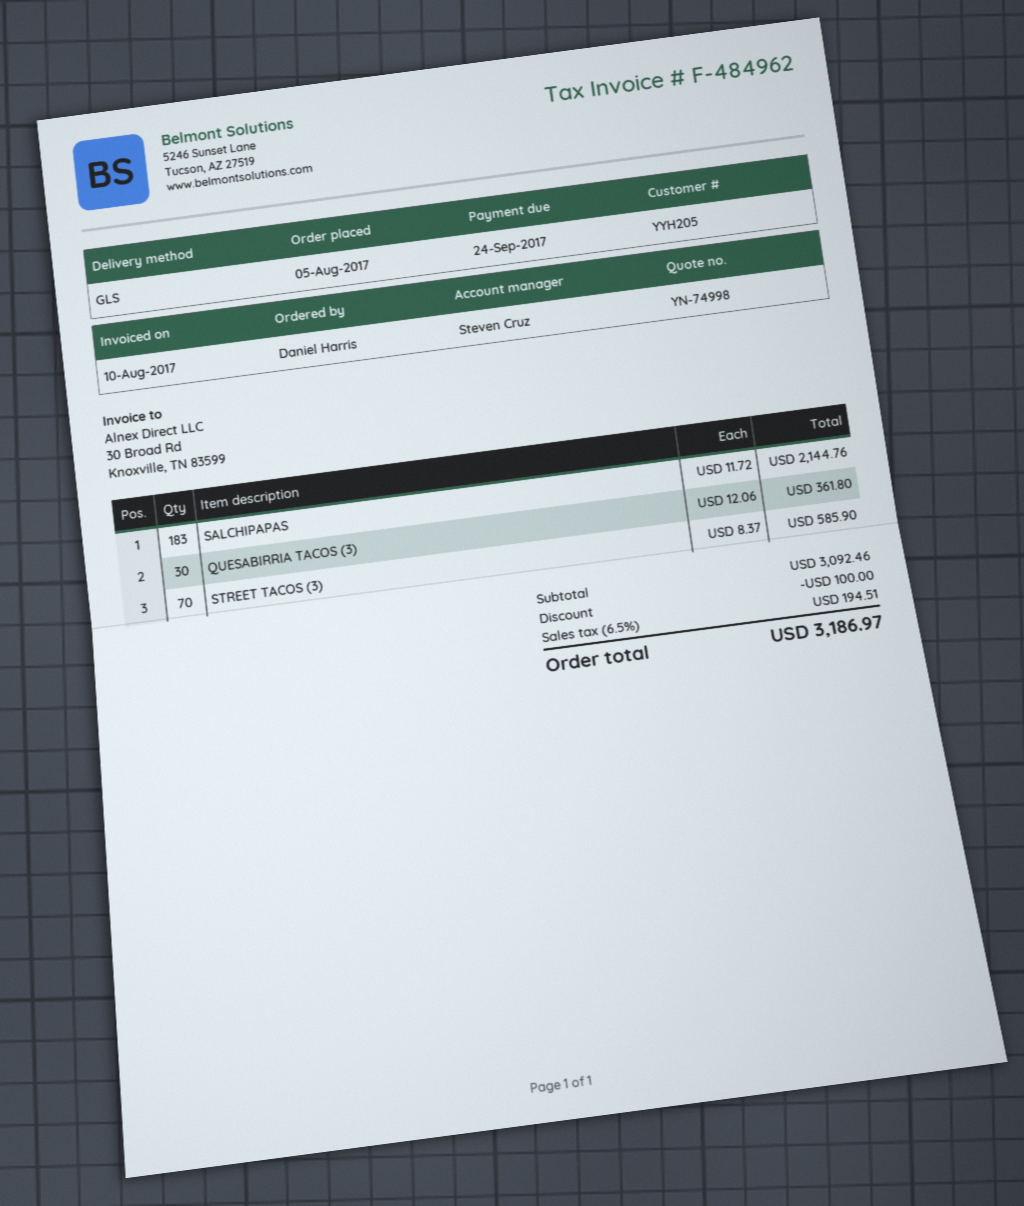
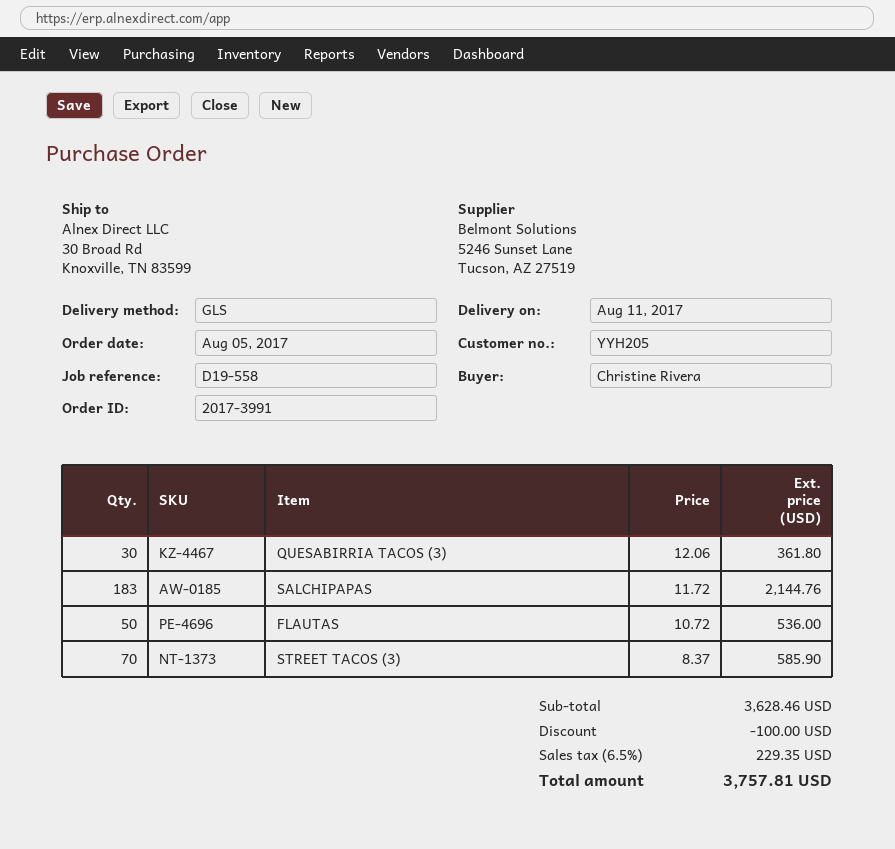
ordered by: Daniel Harris -> Christine Rivera
FLAUTAS: none -> 50 x 10.72 = 536.00
subtotal: 3092.46 -> 3628.46
tax: 6.5% = 194.51 -> 6.5% = 229.35
total: 3186.97 -> 3757.81

